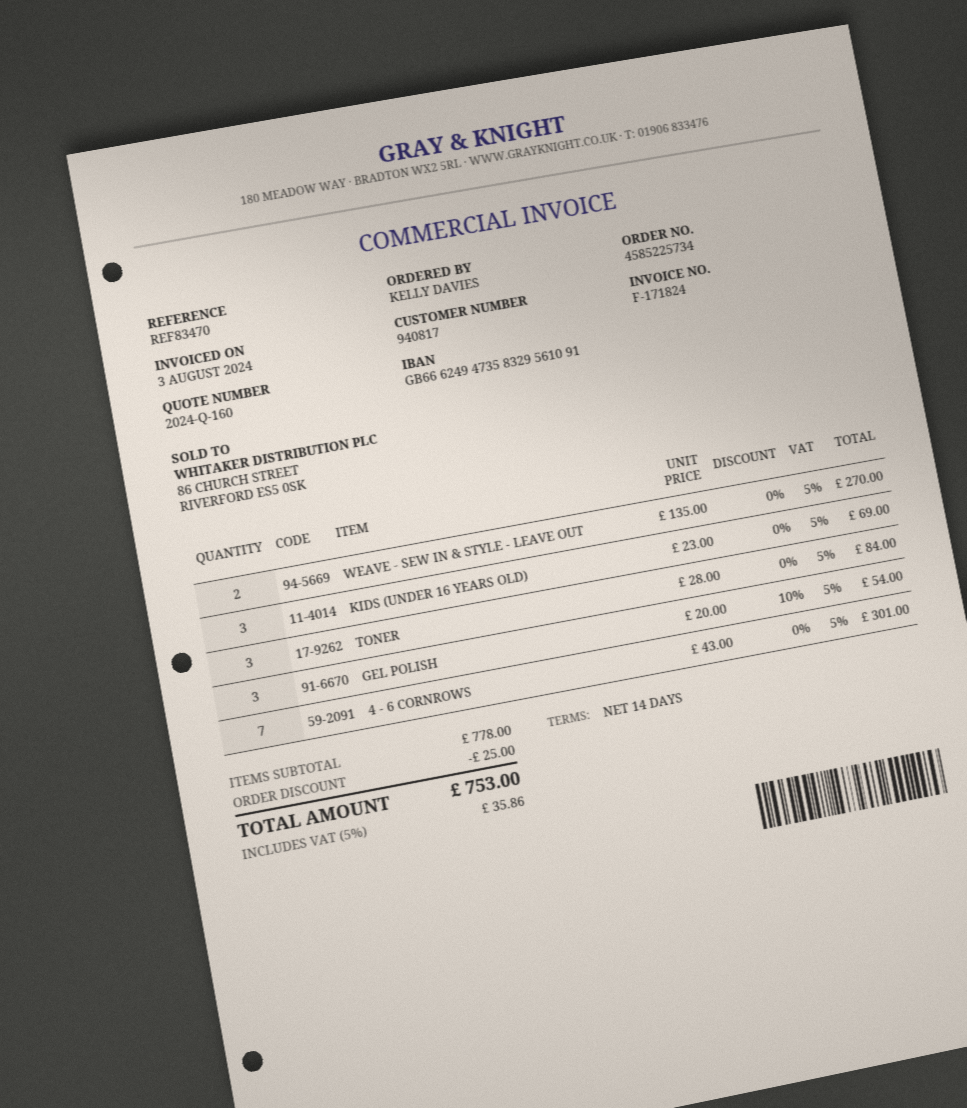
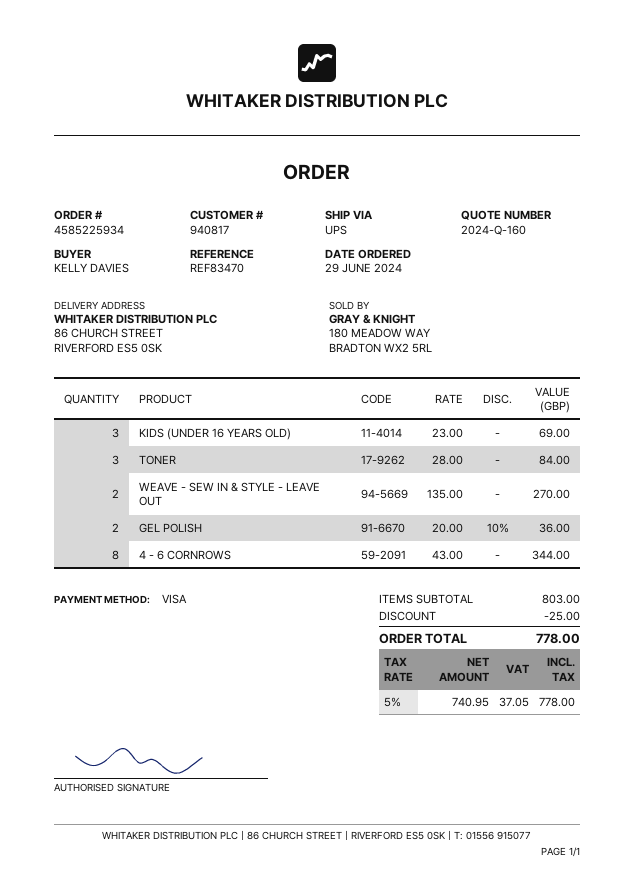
order number: 4585225734 -> 4585225934
GEL POLISH: 3 x 20.00 - 10% = 54.00 -> 2 x 20.00 - 10% = 36.00
4 - 6 CORNROWS: 7 x 43.00 = 301.00 -> 8 x 43.00 = 344.00
subtotal: 778.00 -> 803.00
tax: 5% = 35.86 -> 5% = 37.05
total: 753.00 -> 778.00

